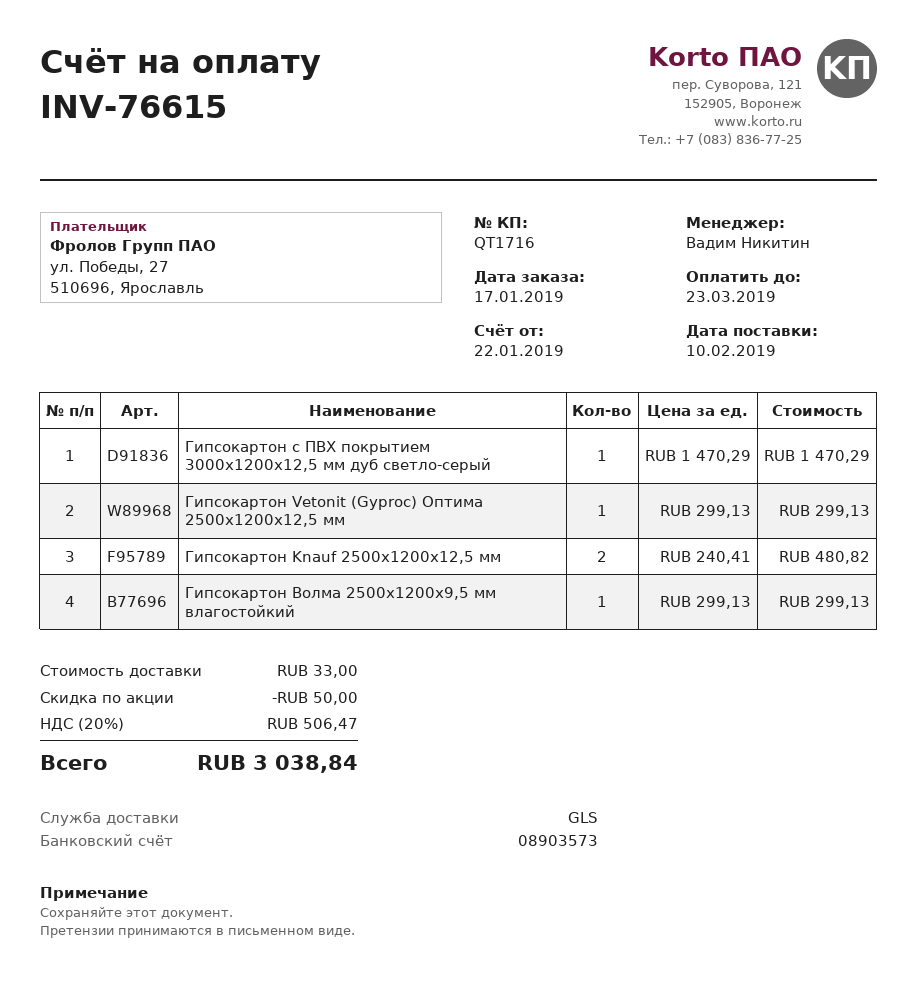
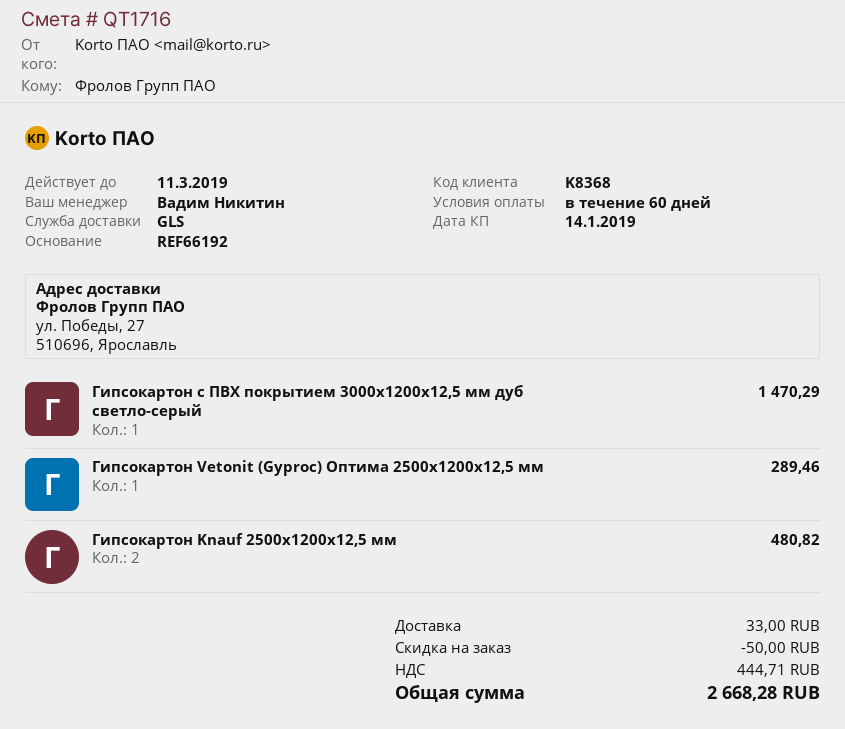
Гипсокартон Vetonit (Gyproc) Оптима 2500х1200х12,5 мм: 1 for 299.13 -> 1 for 289.46
Гипсокартон Волма 2500х1200х9,5 мм влагостойкий: 1 for 299.13 -> none
tax: 506.47 -> 444.71
total: 3038.84 -> 2668.28

